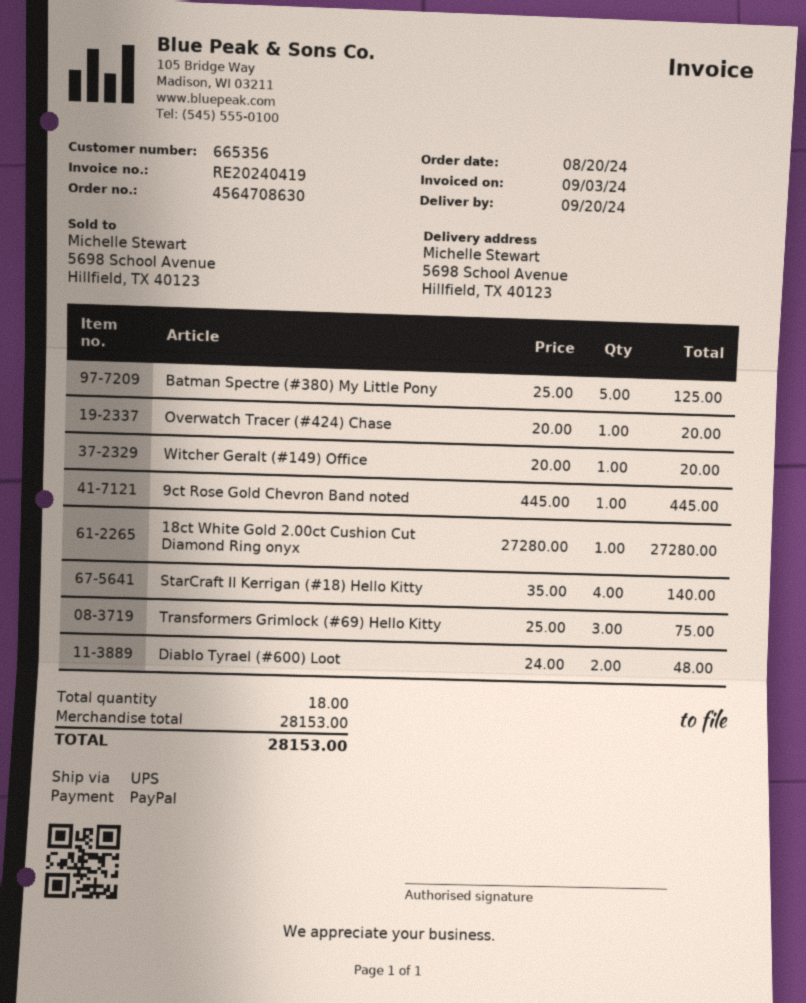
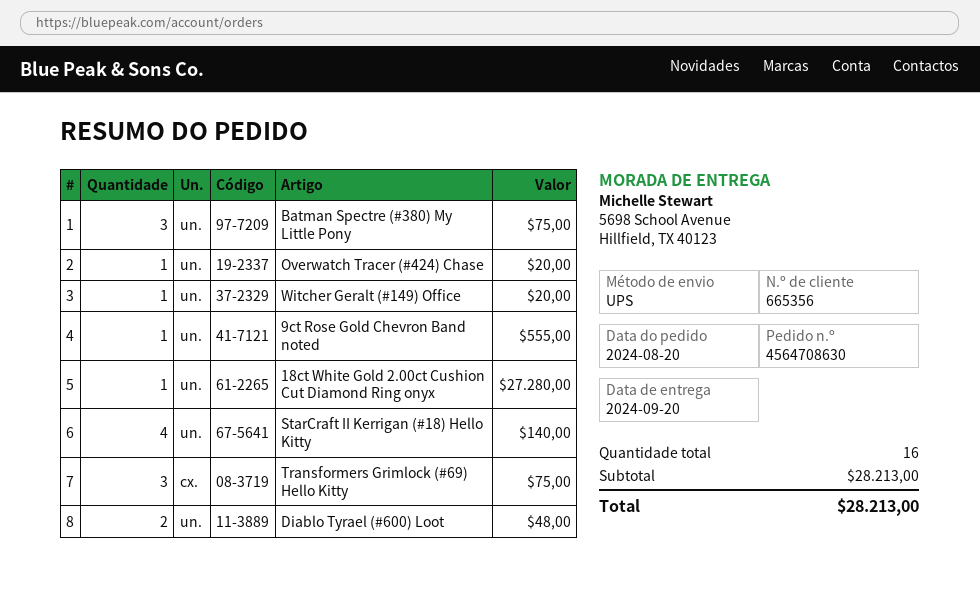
Batman Spectre (#380) My Little Pony: 5 for 125.00 -> 3 for 75.00
9ct Rose Gold Chevron Band noted: 1 for 445.00 -> 1 for 555.00
total quantity: 18 -> 16
subtotal: 28153.00 -> 28213.00
total: 28153.00 -> 28213.00

